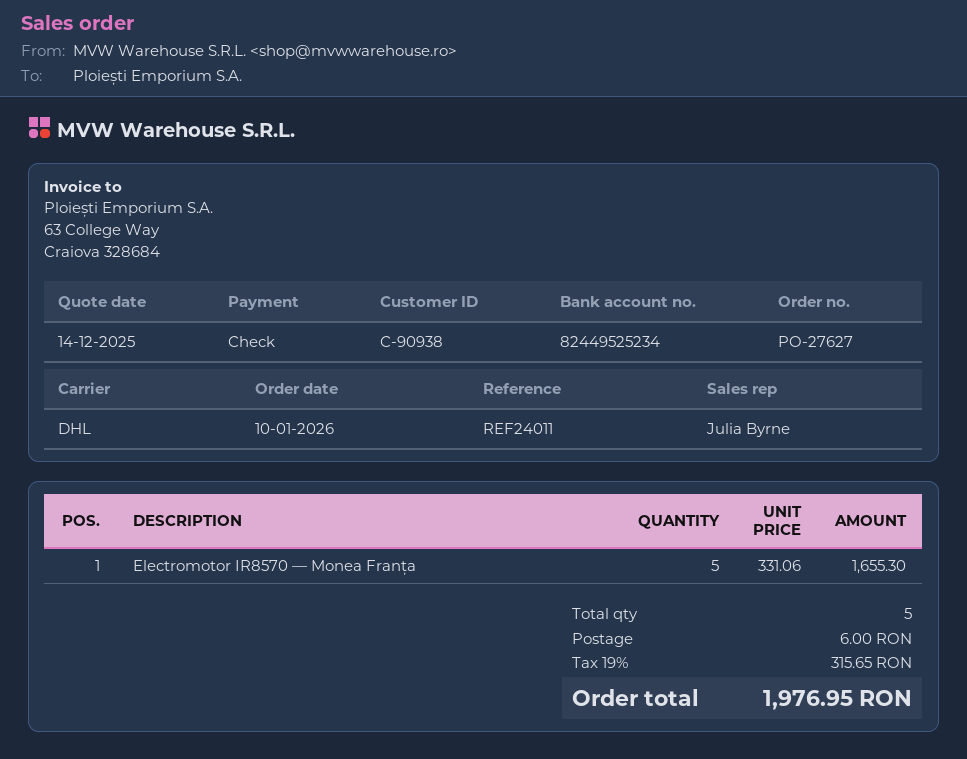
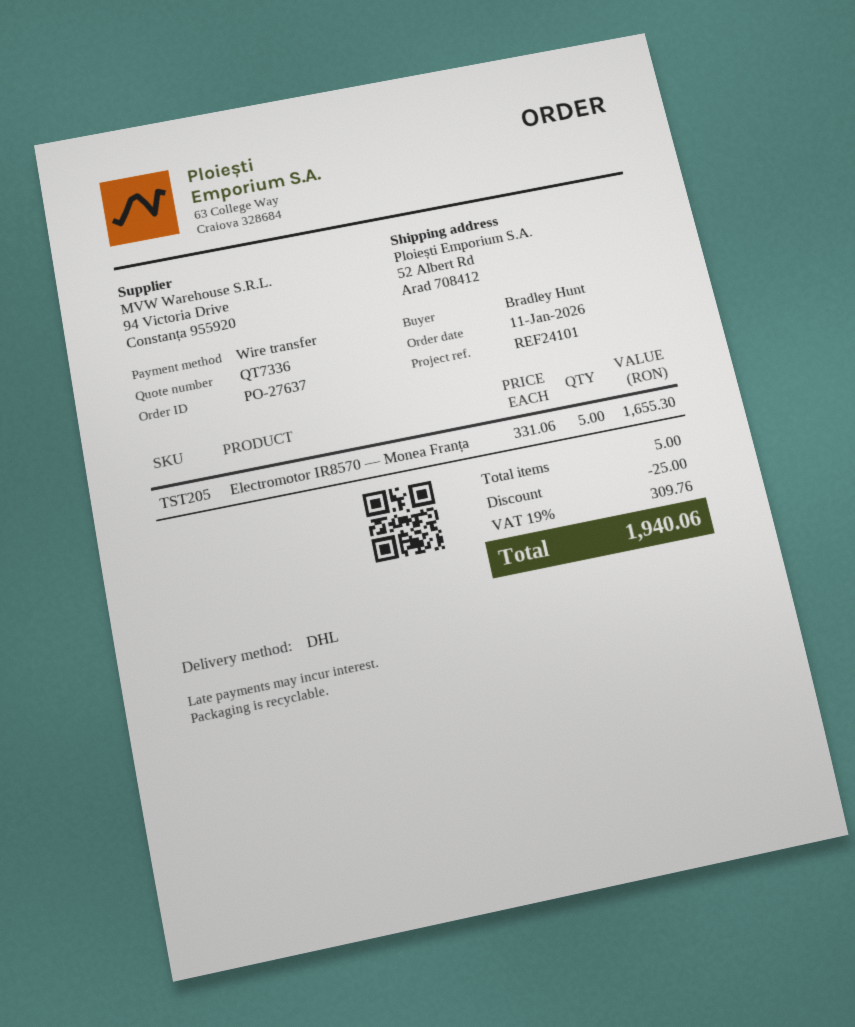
order number: PO-27627 -> PO-27637
order date: 2026-01-10 -> 2026-01-11
reference: REF24011 -> REF24101
payment method: cheque -> bank transfer
discount: none -> 25.00
shipping: 6.00 -> none
tax: 19% = 315.65 -> 19% = 309.76
total: 1976.95 -> 1940.06

